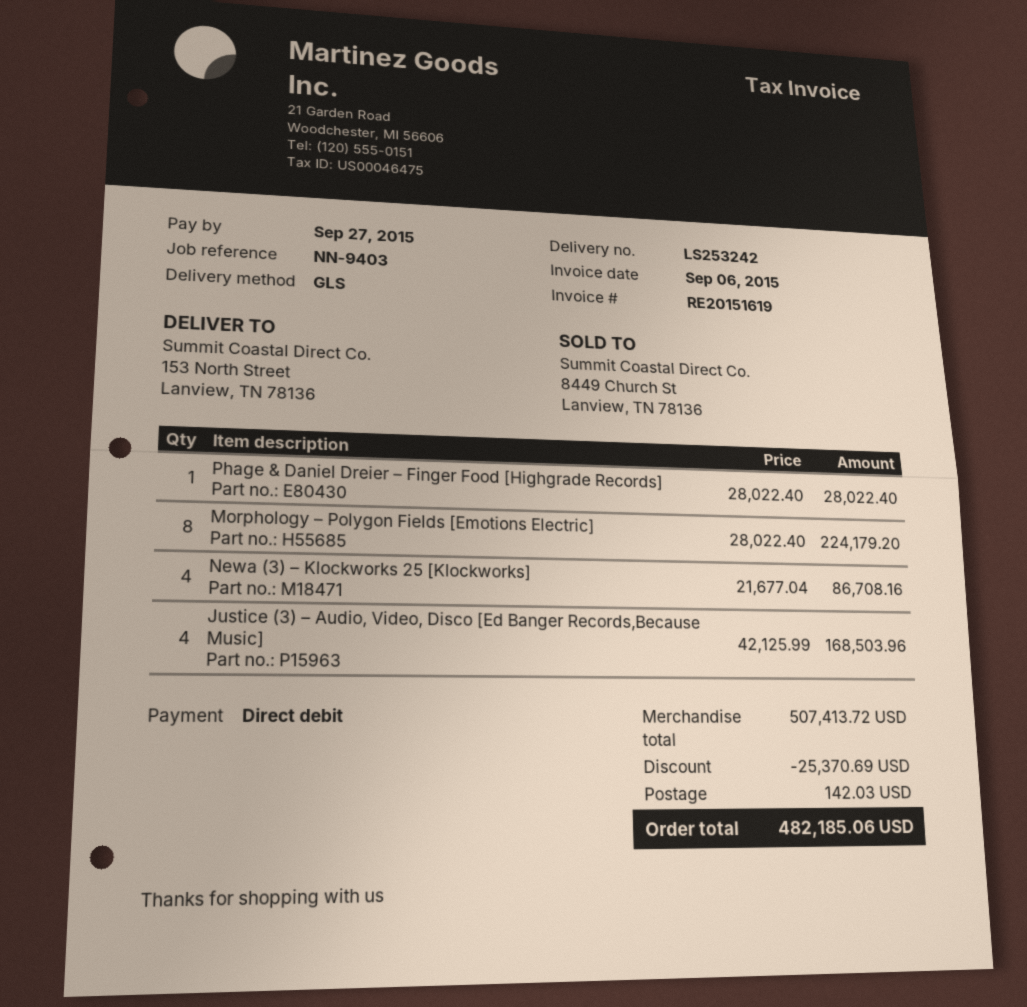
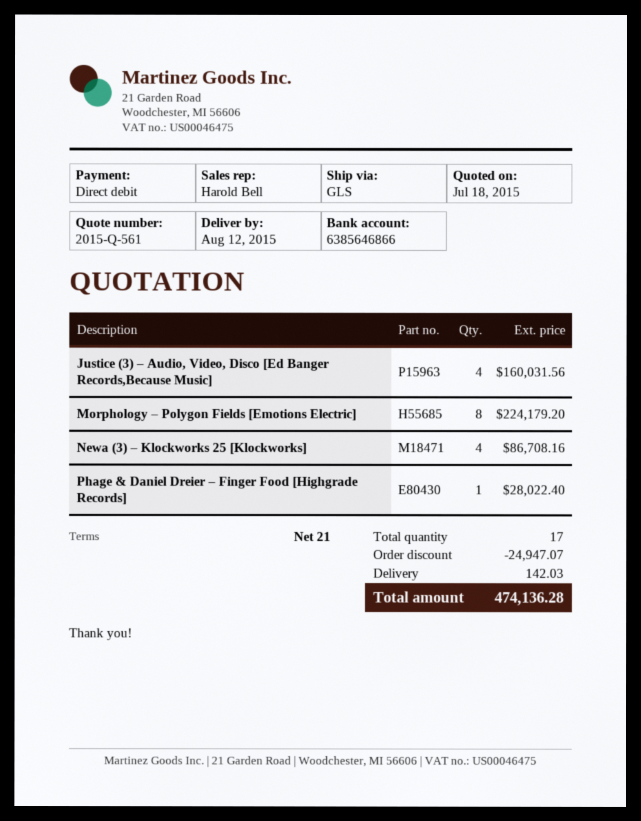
Justice (3) – Audio, Video, Disco [Ed Banger Records,Because Music]: 4 for 168503.96 -> 4 for 160031.56
discount: 25370.69 -> 24947.07
total: 482185.06 -> 474136.28

